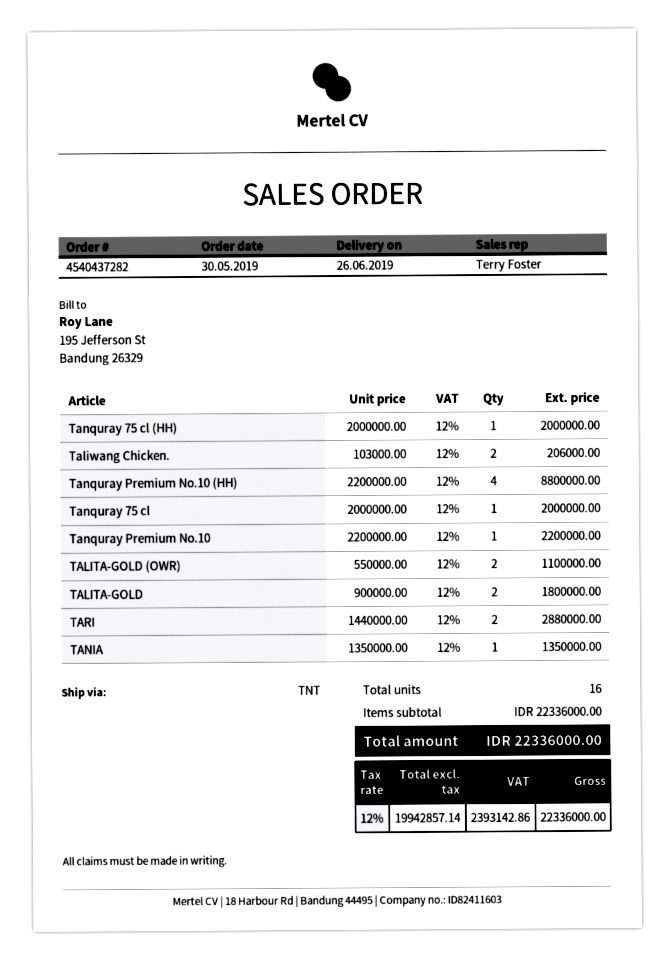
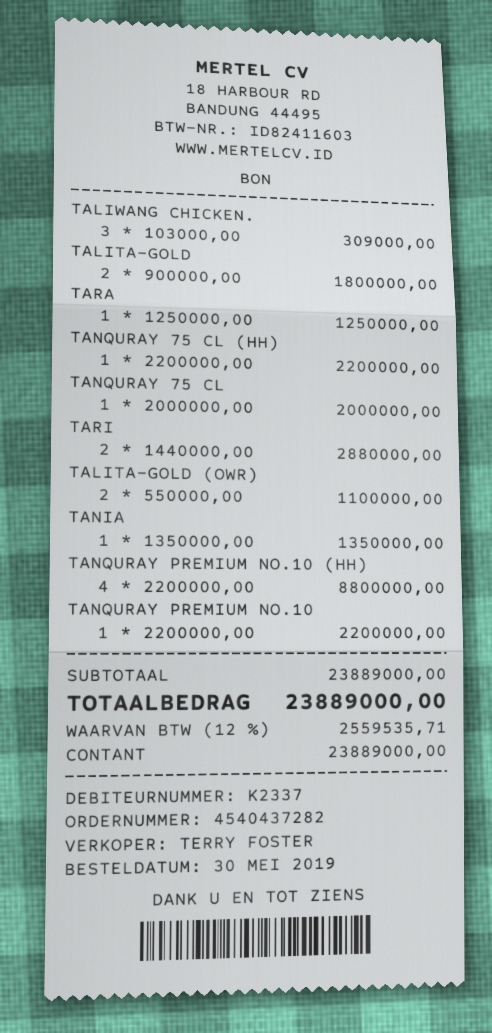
Tanquray 75 cl (HH): 1 x 2000000.00 = 2000000.00 -> 1 x 2200000.00 = 2200000.00
Taliwang Chicken.: 2 x 103000.00 = 206000.00 -> 3 x 103000.00 = 309000.00
TARA: none -> 1 x 1250000.00 = 1250000.00
subtotal: 22336000.00 -> 23889000.00
tax: 12% = 2393142.86 -> 12% = 2559535.71
total: 22336000.00 -> 23889000.00

